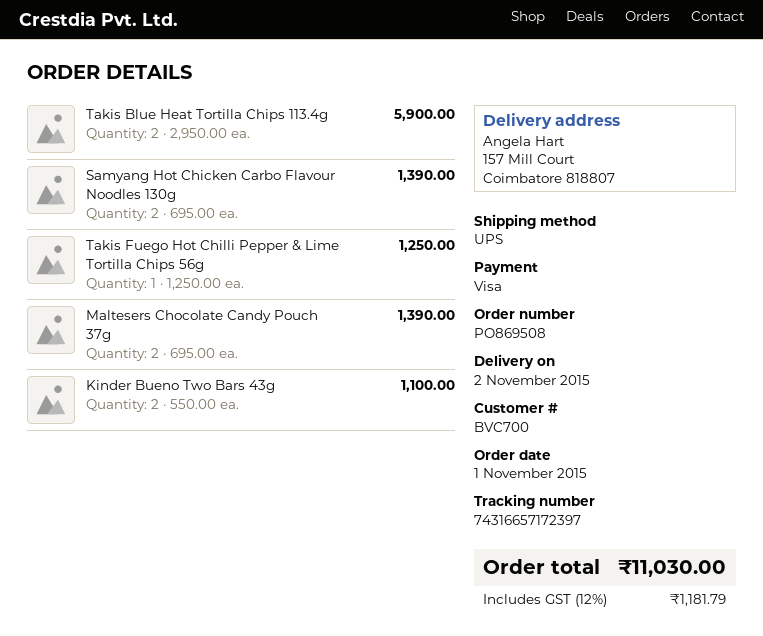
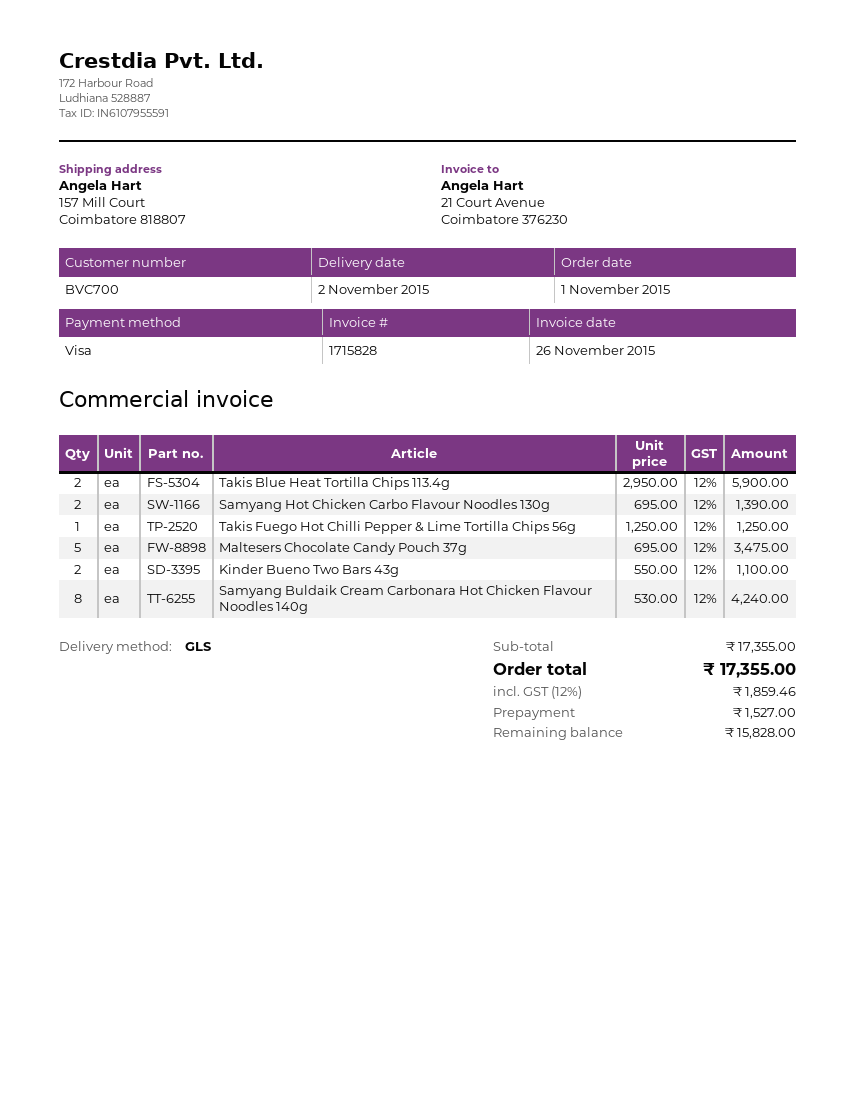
shipping method: UPS -> GLS
Maltesers Chocolate Candy Pouch 37g: 2 x 695.00 = 1390.00 -> 5 x 695.00 = 3475.00
Samyang Buldaik Cream Carbonara Hot Chicken Flavour Noodles 140g: none -> 8 x 530.00 = 4240.00
tax: 12% = 1181.79 -> 12% = 1859.46
total: 11030.00 -> 17355.00

